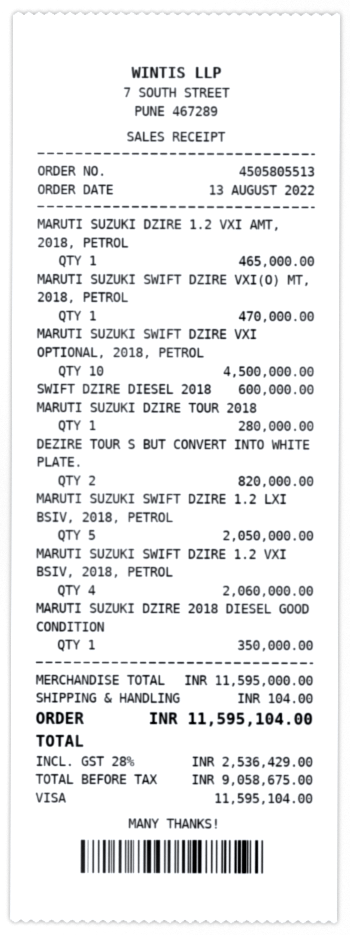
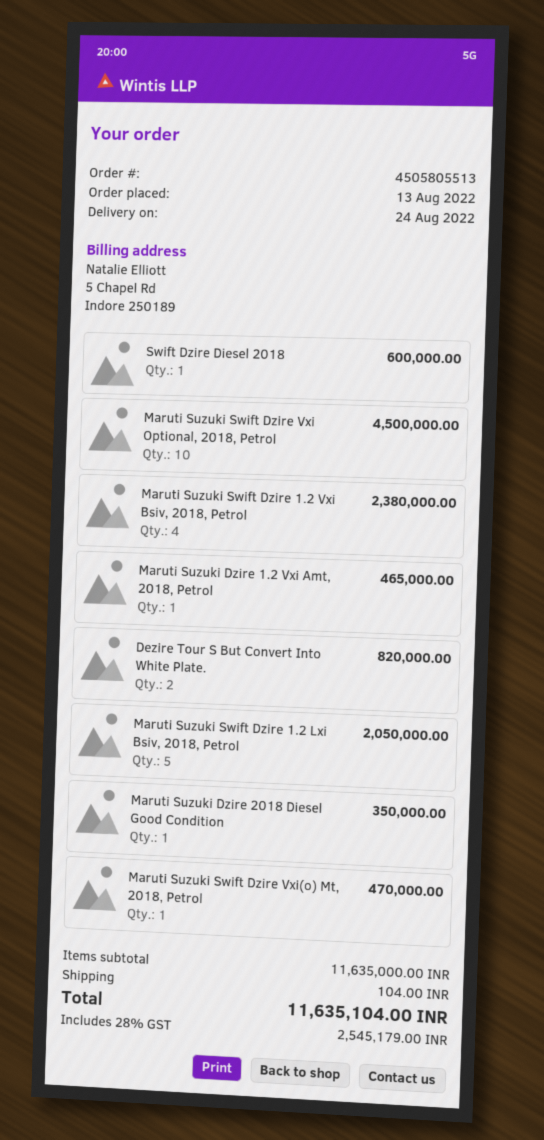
MARUTI SUZUKI DZIRE TOUR 2018: 1 for 280000.00 -> none
MARUTI SUZUKI SWIFT DZIRE 1.2 VXI BSIV, 2018, PETROL: 4 for 2060000.00 -> 4 for 2380000.00
subtotal: 11595000.00 -> 11635000.00
tax: 28% = 2536429.00 -> 28% = 2545179.00
total: 11595104.00 -> 11635104.00

